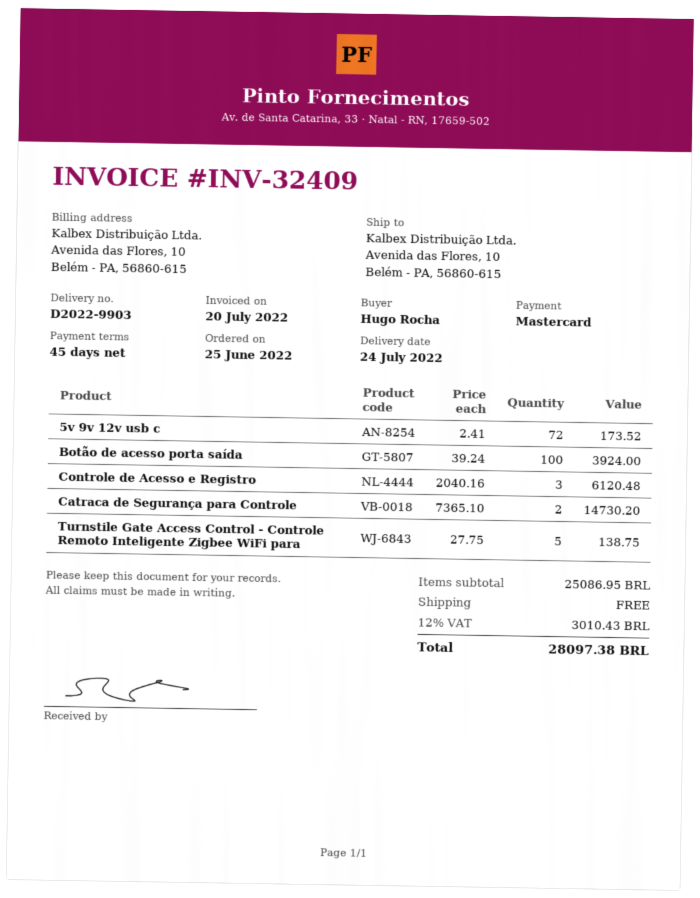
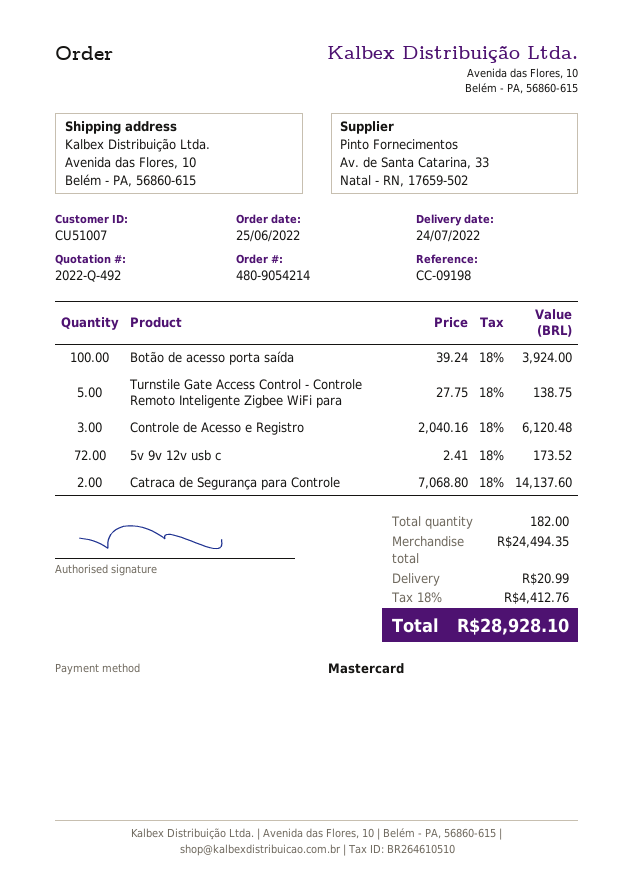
Catraca de Segurança para Controle: 2 x 7365.10 = 14730.20 -> 2 x 7068.80 = 14137.60
subtotal: 25086.95 -> 24494.35
shipping: 0.00 -> 20.99
tax: 12% = 3010.43 -> 18% = 4412.76
total: 28097.38 -> 28928.10

